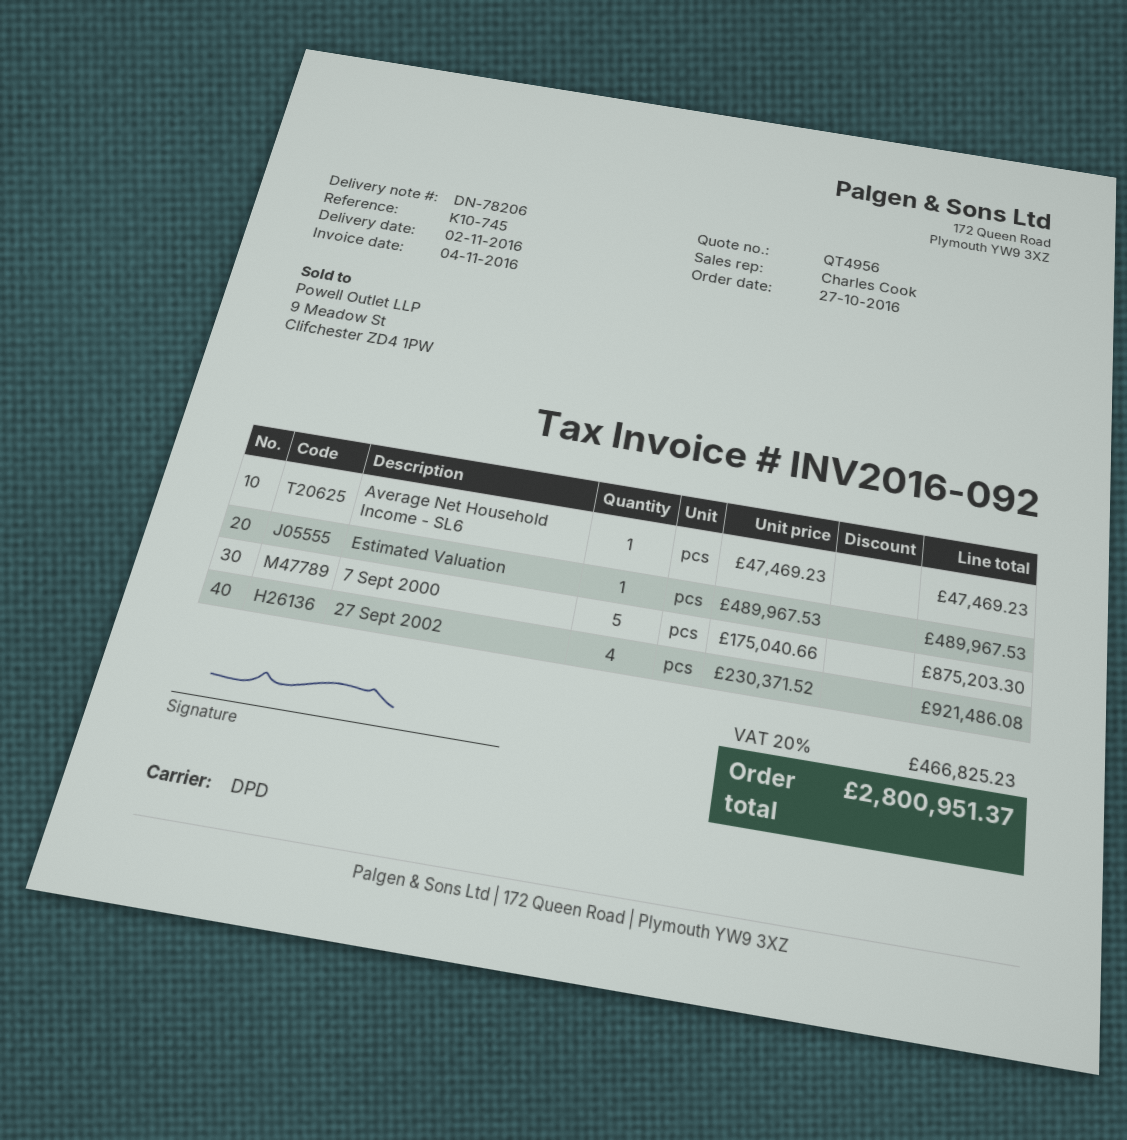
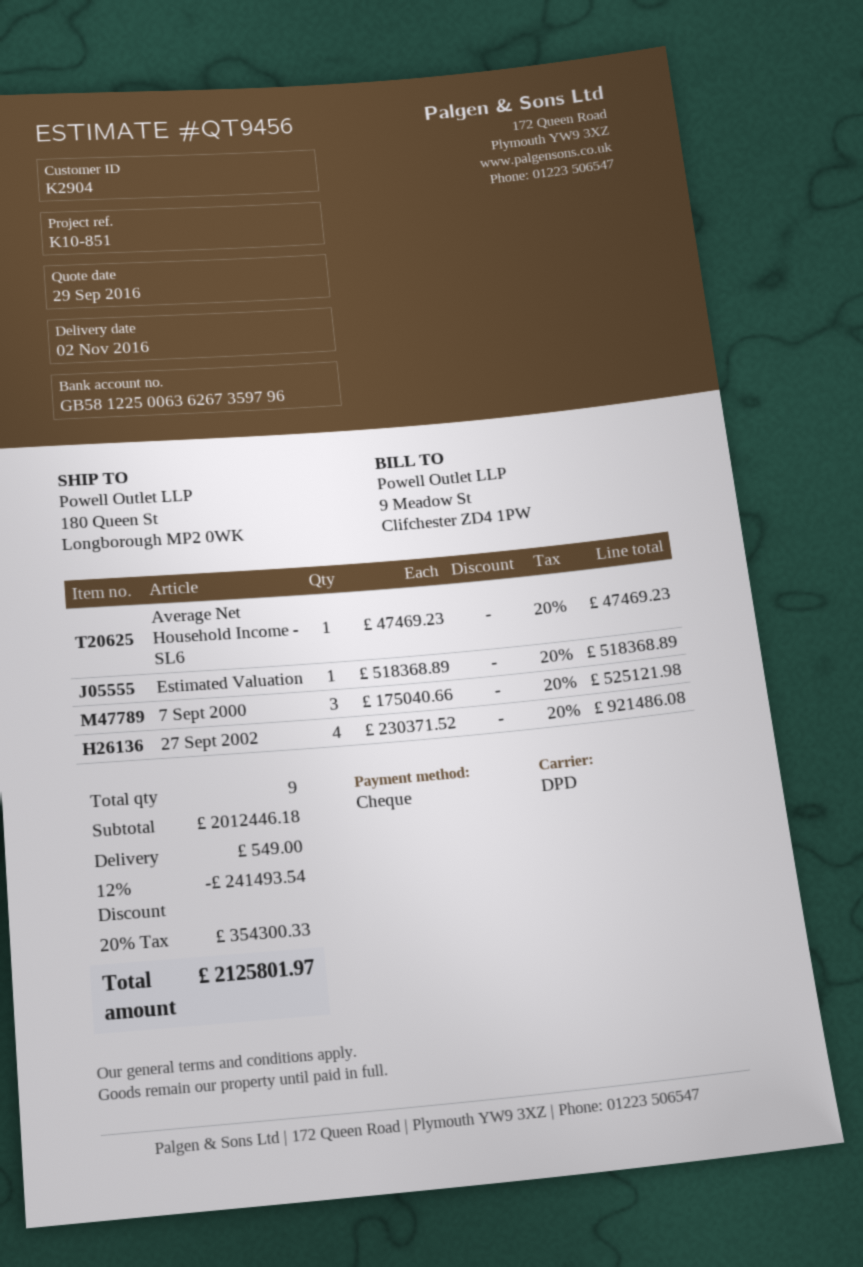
quote number: QT4956 -> QT9456
reference: K10-745 -> K10-851
Estimated Valuation: 1 x 489967.53 = 489967.53 -> 1 x 518368.89 = 518368.89
7 Sept 2000: 5 x 175040.66 = 875203.30 -> 3 x 175040.66 = 525121.98
discount: none -> 12% = 241493.54
shipping: none -> 549.00
tax: 20% = 466825.23 -> 20% = 354300.33
total: 2800951.37 -> 2125801.97

